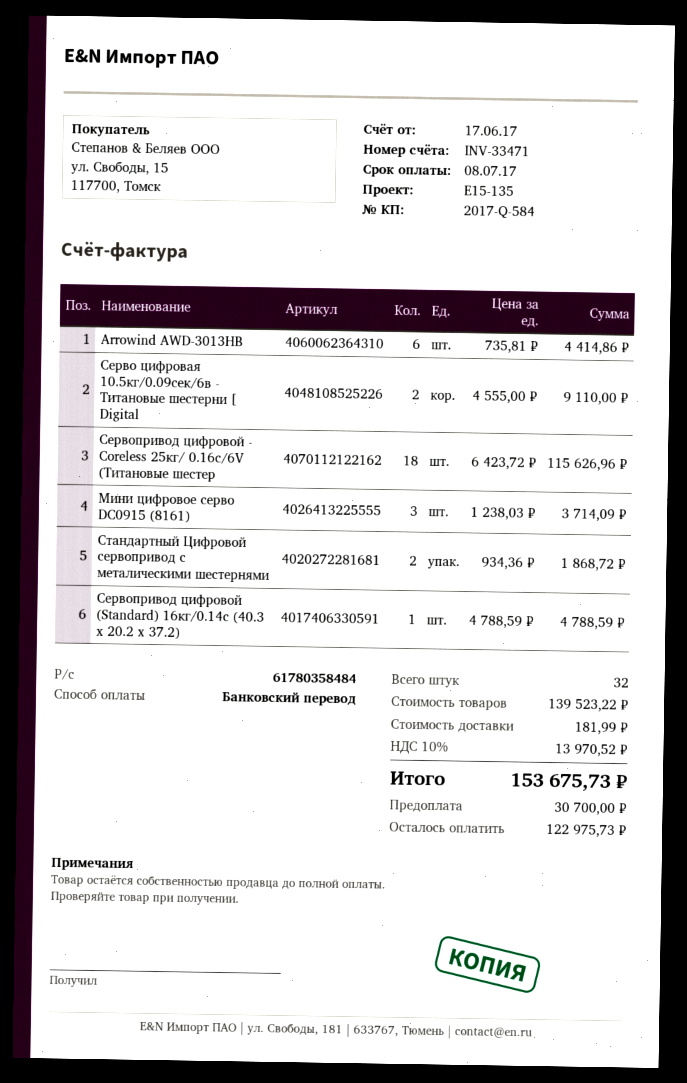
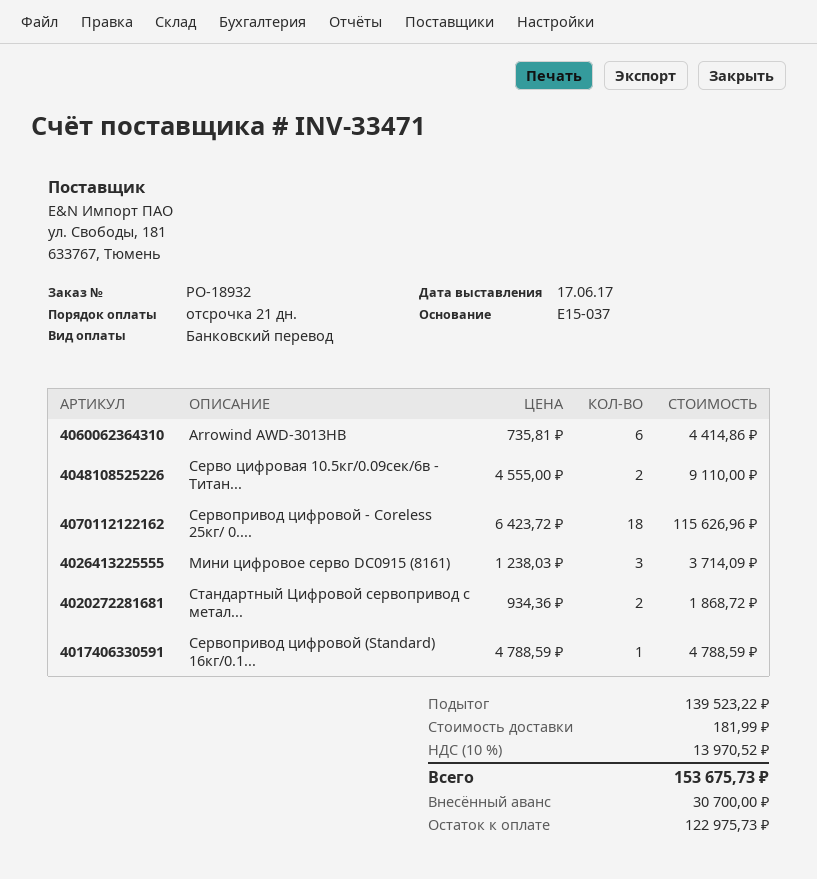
reference: E15-135 -> E15-037

